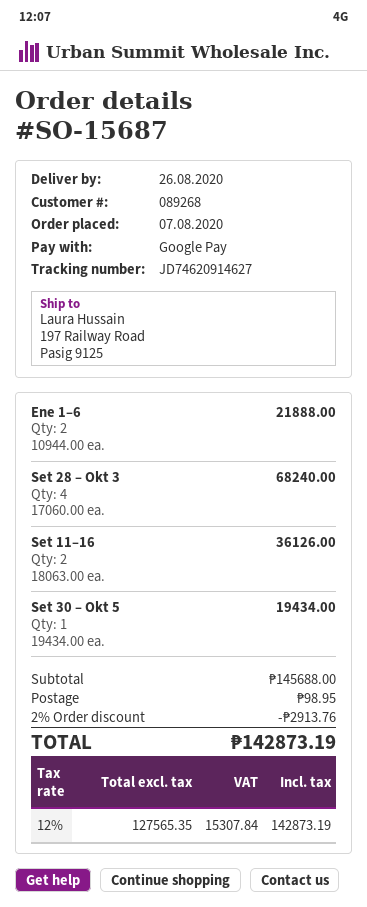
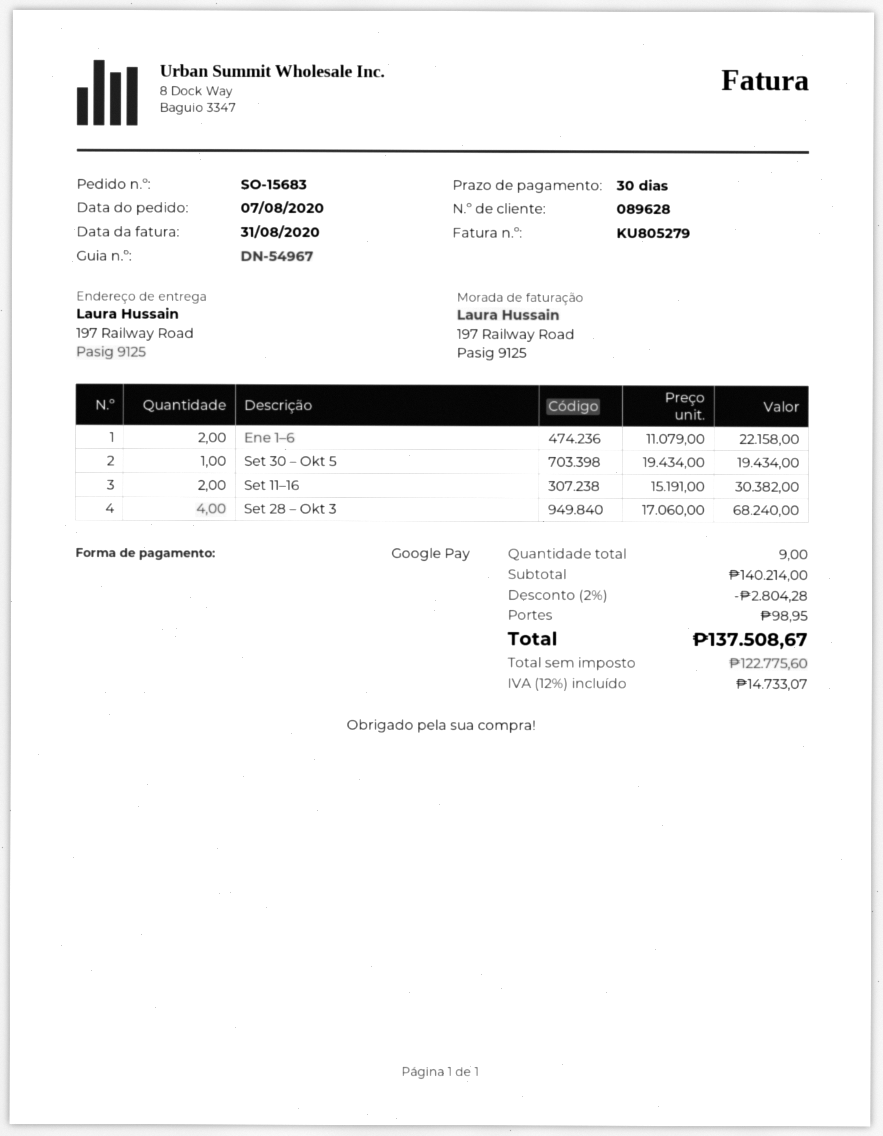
order number: SO-15687 -> SO-15683
customer number: 089268 -> 089628
Ene 1–6: 2 x 10944.00 = 21888.00 -> 2 x 11079.00 = 22158.00
Set 11–16: 2 x 18063.00 = 36126.00 -> 2 x 15191.00 = 30382.00
subtotal: 145688.00 -> 140214.00
discount: 2% = 2913.76 -> 2% = 2804.28
net: 127565.35 -> 122775.60
tax: 12% = 15307.84 -> 12% = 14733.07
total: 142873.19 -> 137508.67

